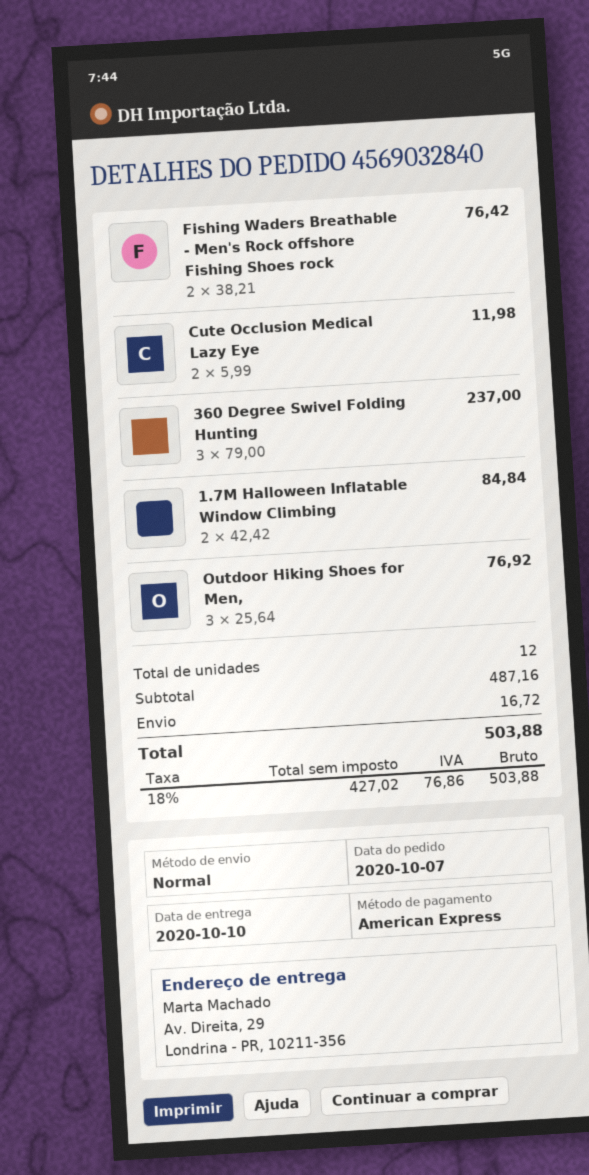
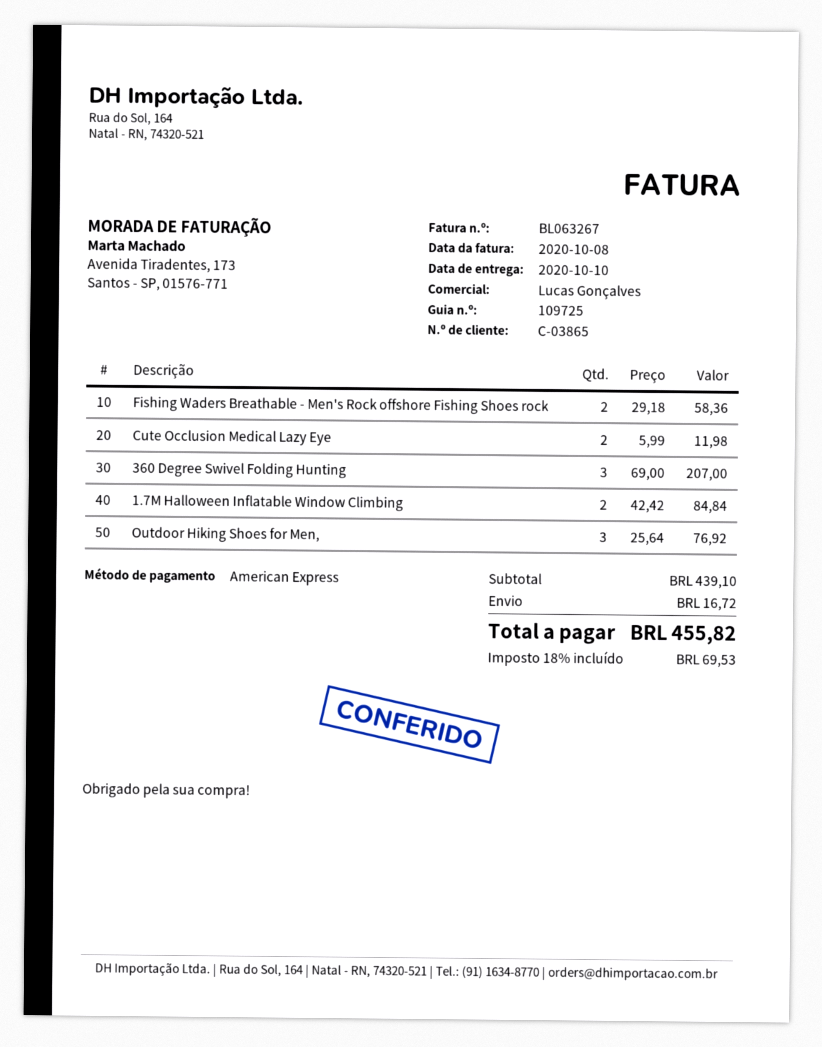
Fishing Waders Breathable - Men's Rock offshore Fishing Shoes rock: 2 x 38.21 = 76.42 -> 2 x 29.18 = 58.36
360 Degree Swivel Folding Hunting: 3 x 79.00 = 237.00 -> 3 x 69.00 = 207.00
subtotal: 487.16 -> 439.10
tax: 18% = 76.86 -> 18% = 69.53
total: 503.88 -> 455.82

